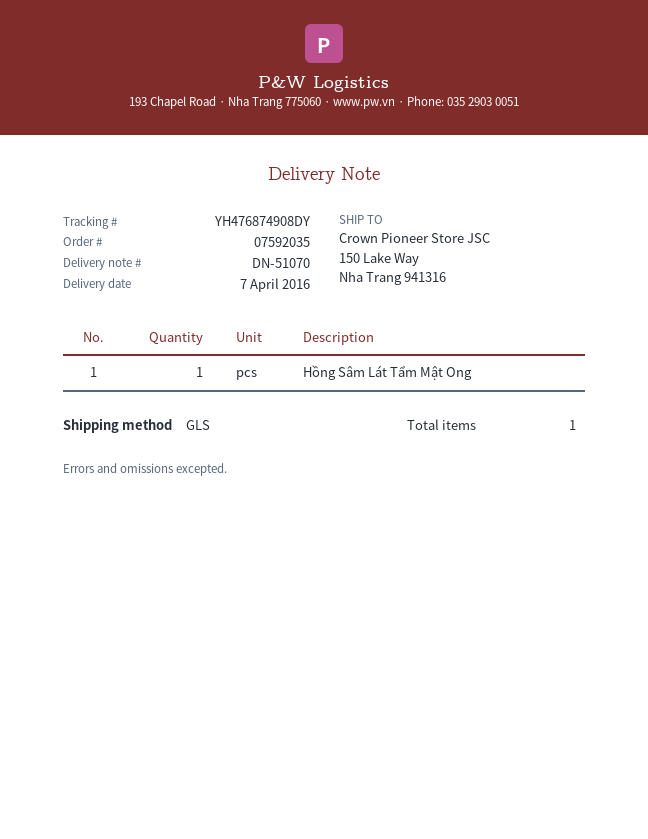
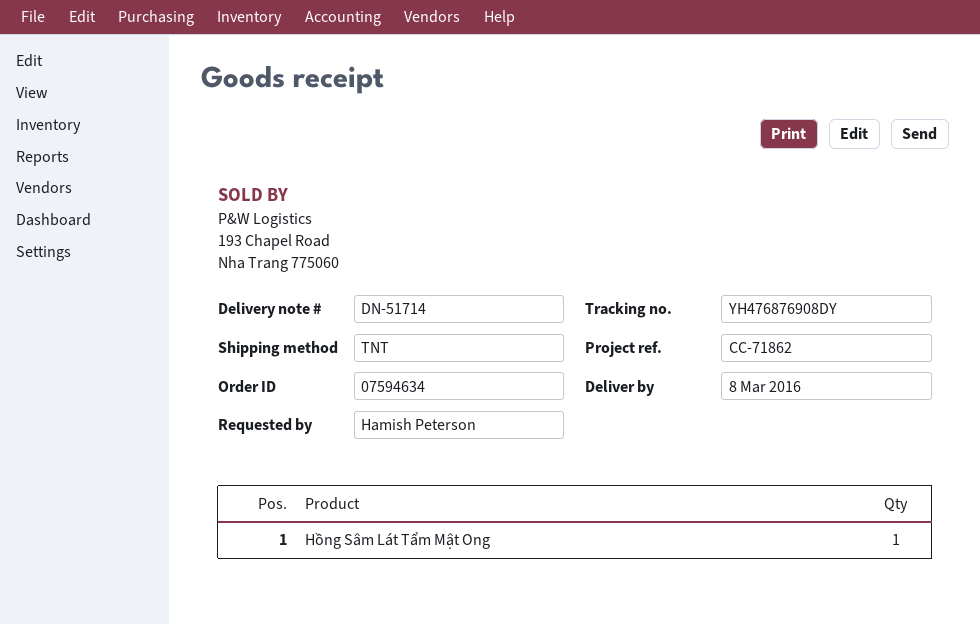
order number: 07592035 -> 07594634
delivery note number: DN-51070 -> DN-51714
delivery date: 2016-04-07 -> 2016-03-08
shipping method: GLS -> TNT
tracking number: YH476874908DY -> YH476876908DY

